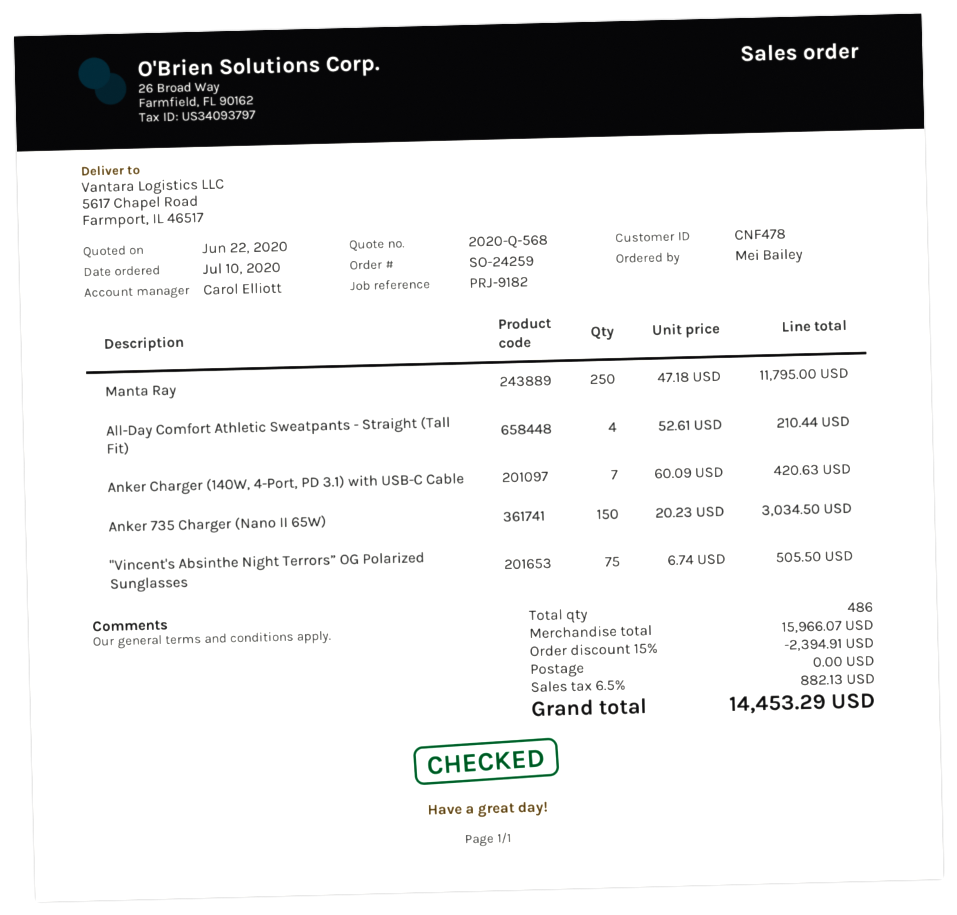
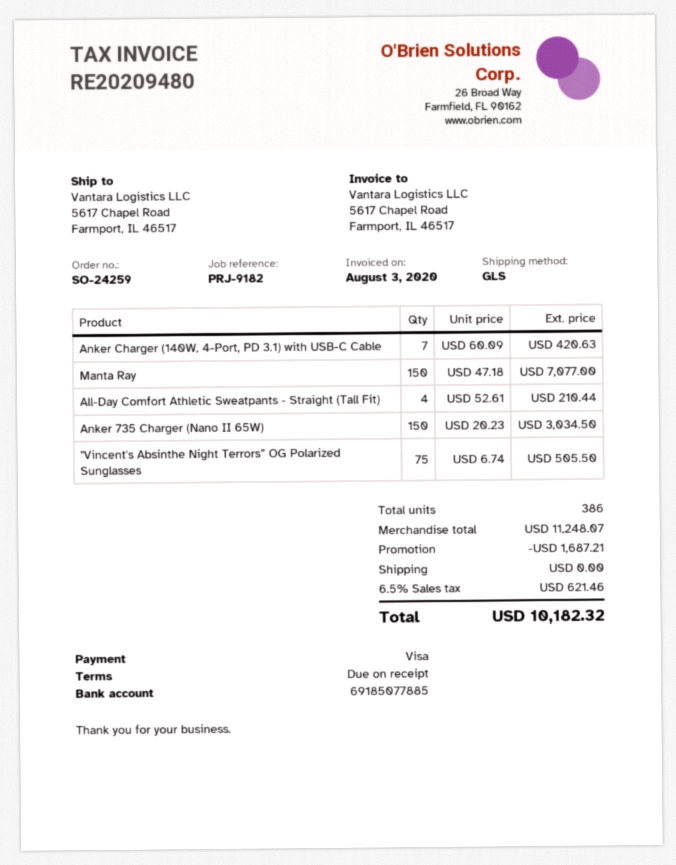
Manta Ray: 250 x 47.18 = 11795.00 -> 150 x 47.18 = 7077.00
total quantity: 486 -> 386
subtotal: 15966.07 -> 11248.07
discount: 2394.91 -> 1687.21
tax: 6.5% = 882.13 -> 6.5% = 621.46
total: 14453.29 -> 10182.32

